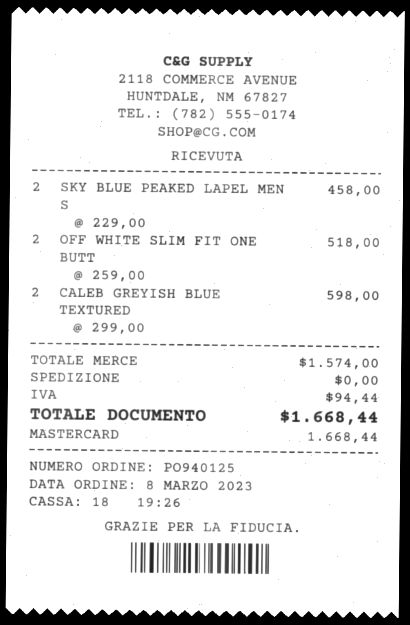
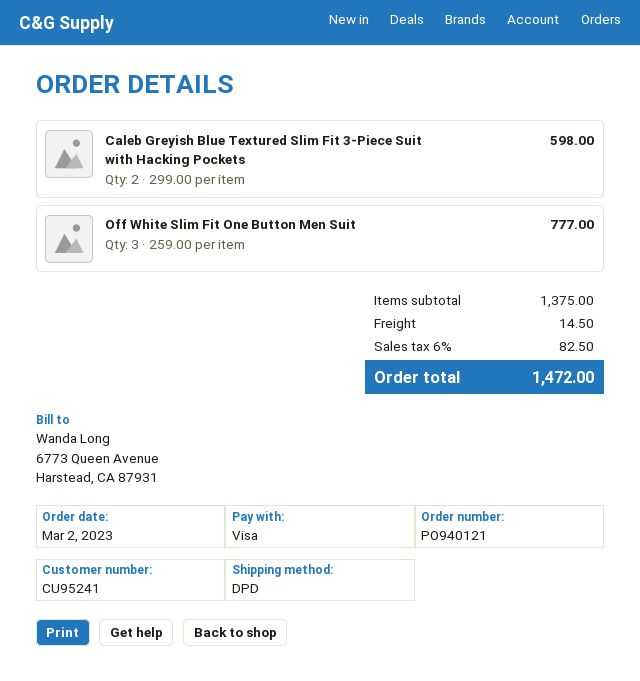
order number: PO940125 -> PO940121
order date: 2023-03-08 -> 2023-03-02
payment method: Mastercard -> Visa
SKY BLUE PEAKED LAPEL MEN S: 2 x 229.00 = 458.00 -> none
OFF WHITE SLIM FIT ONE BUTT: 2 x 259.00 = 518.00 -> 3 x 259.00 = 777.00
subtotal: 1574.00 -> 1375.00
shipping: 0.00 -> 14.50
tax: 94.44 -> 82.50
total: 1668.44 -> 1472.00

